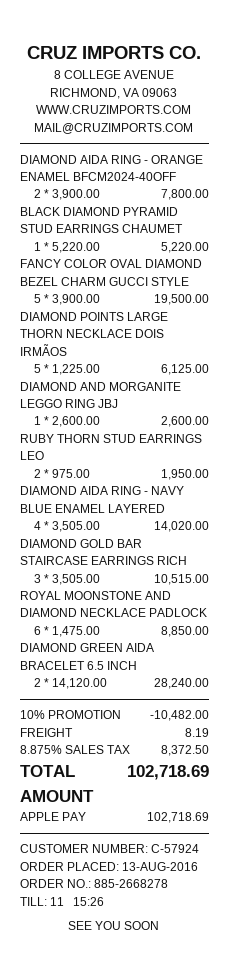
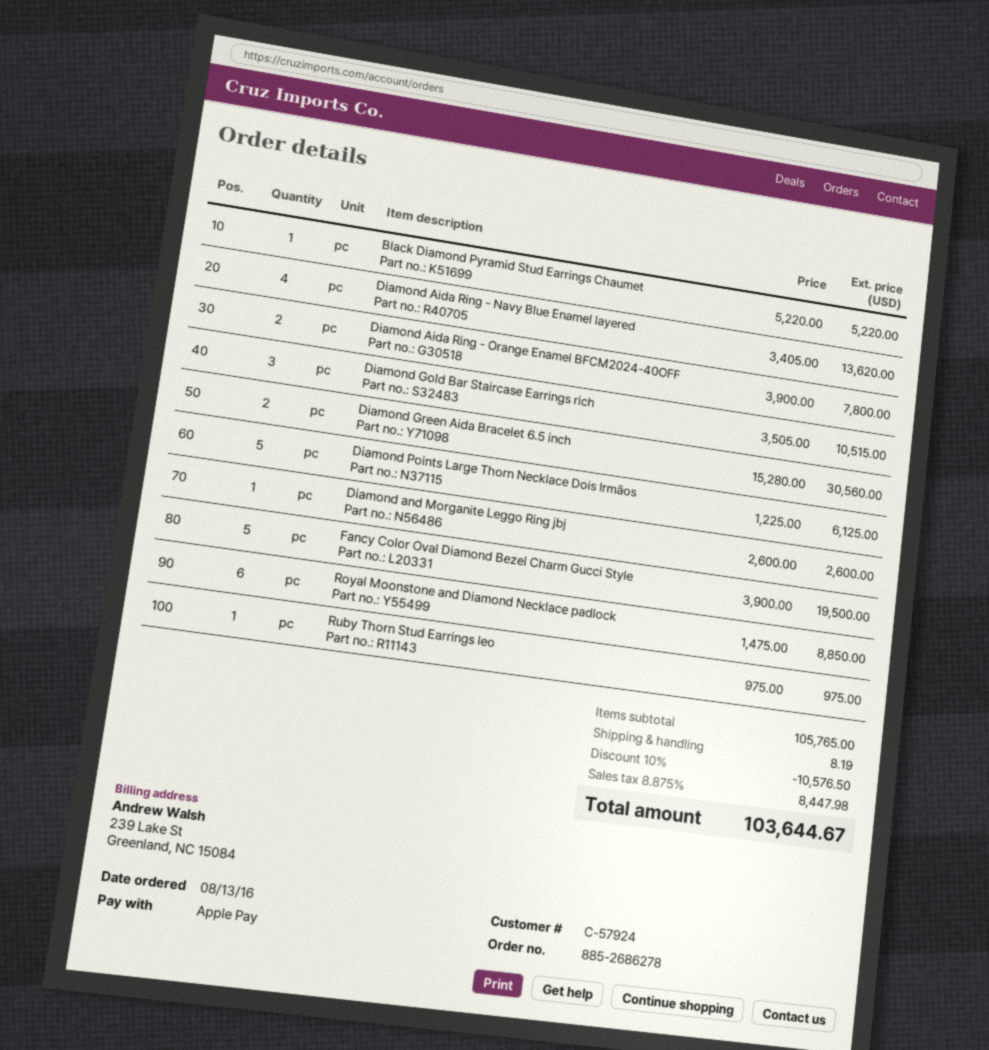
order number: 885-2668278 -> 885-2686278
RUBY THORN STUD EARRINGS LEO: 2 x 975.00 = 1950.00 -> 1 x 975.00 = 975.00
DIAMOND AIDA RING - NAVY BLUE ENAMEL LAYERED: 4 x 3505.00 = 14020.00 -> 4 x 3405.00 = 13620.00
DIAMOND GREEN AIDA BRACELET 6.5 INCH: 2 x 14120.00 = 28240.00 -> 2 x 15280.00 = 30560.00
discount: 10% = 10482.00 -> 10% = 10576.50
tax: 8.875% = 8372.50 -> 8.875% = 8447.98
total: 102718.69 -> 103644.67

